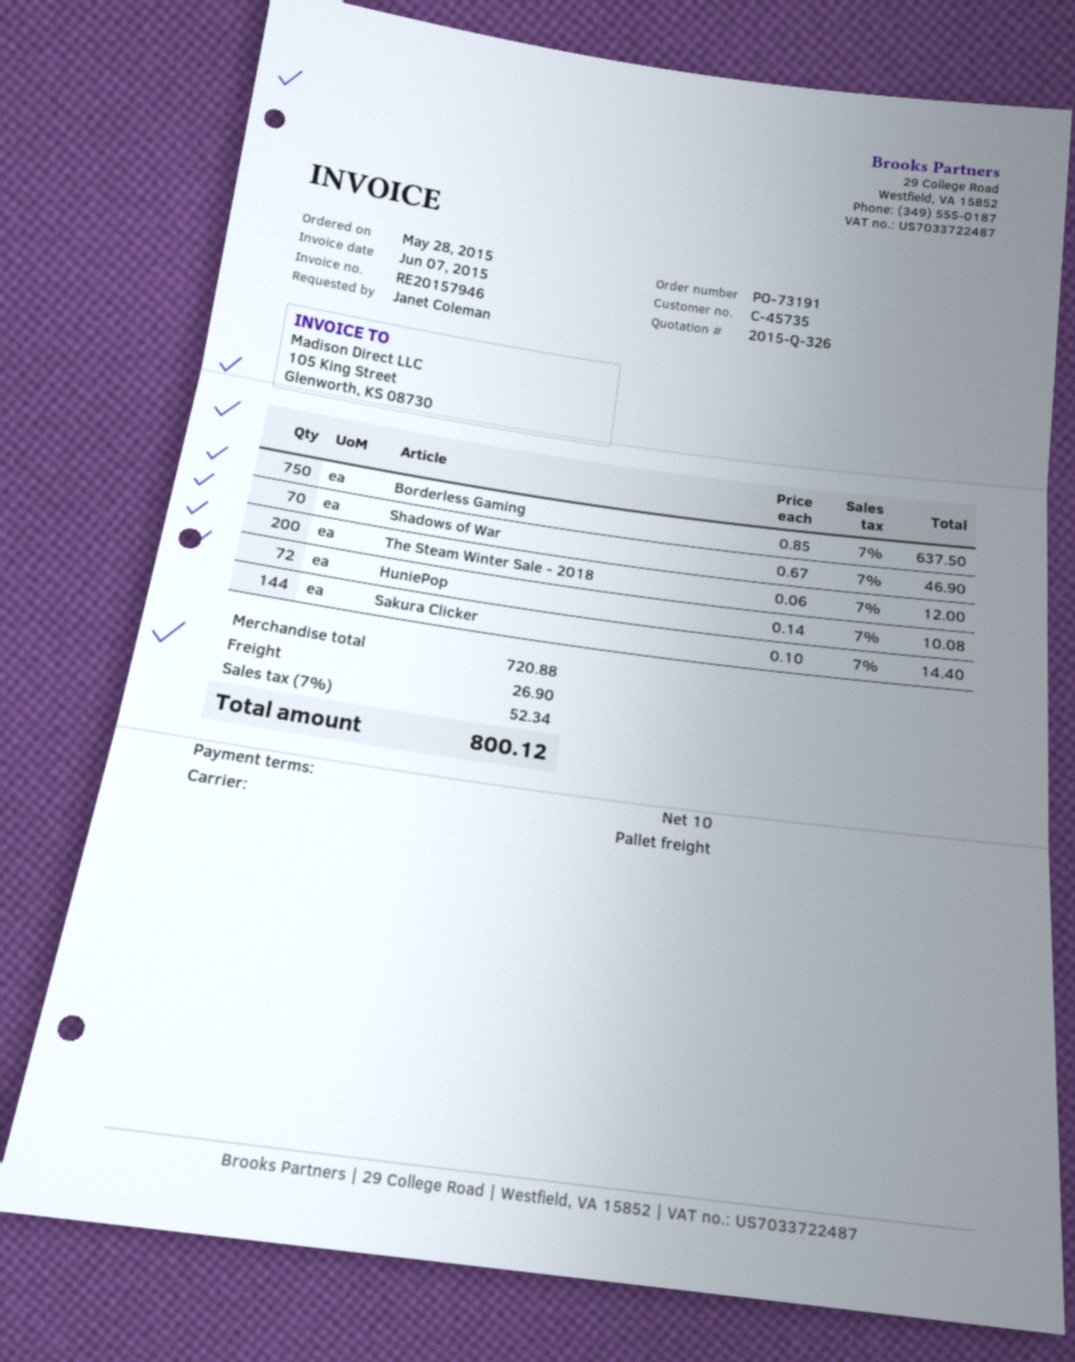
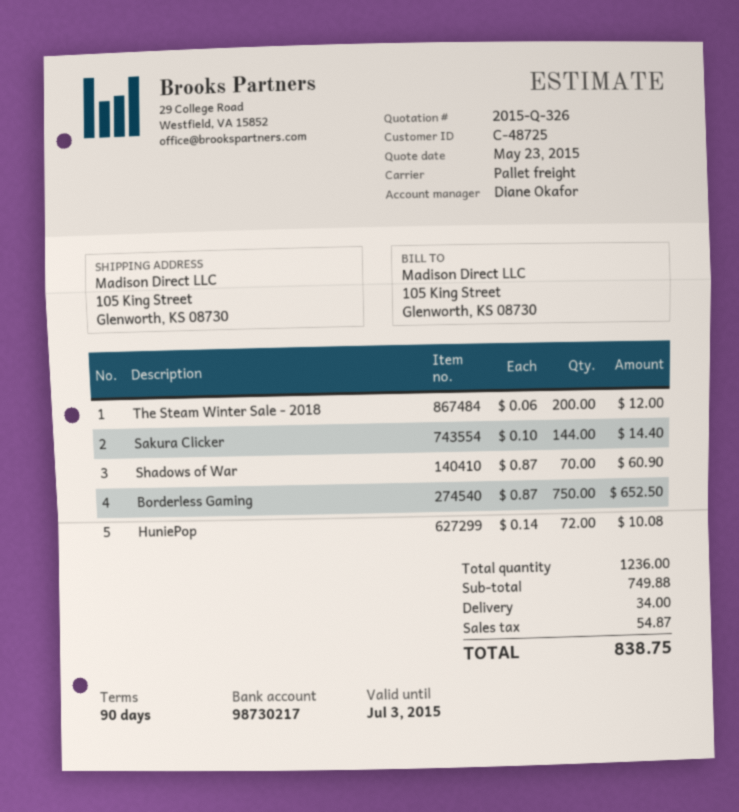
payment terms: 10 days -> 90 days
customer number: C-45735 -> C-48725
Borderless Gaming: 750 x 0.85 = 637.50 -> 750 x 0.87 = 652.50
Shadows of War: 70 x 0.67 = 46.90 -> 70 x 0.87 = 60.90
subtotal: 720.88 -> 749.88
shipping: 26.90 -> 34.00
tax: 52.34 -> 54.87
total: 800.12 -> 838.75

